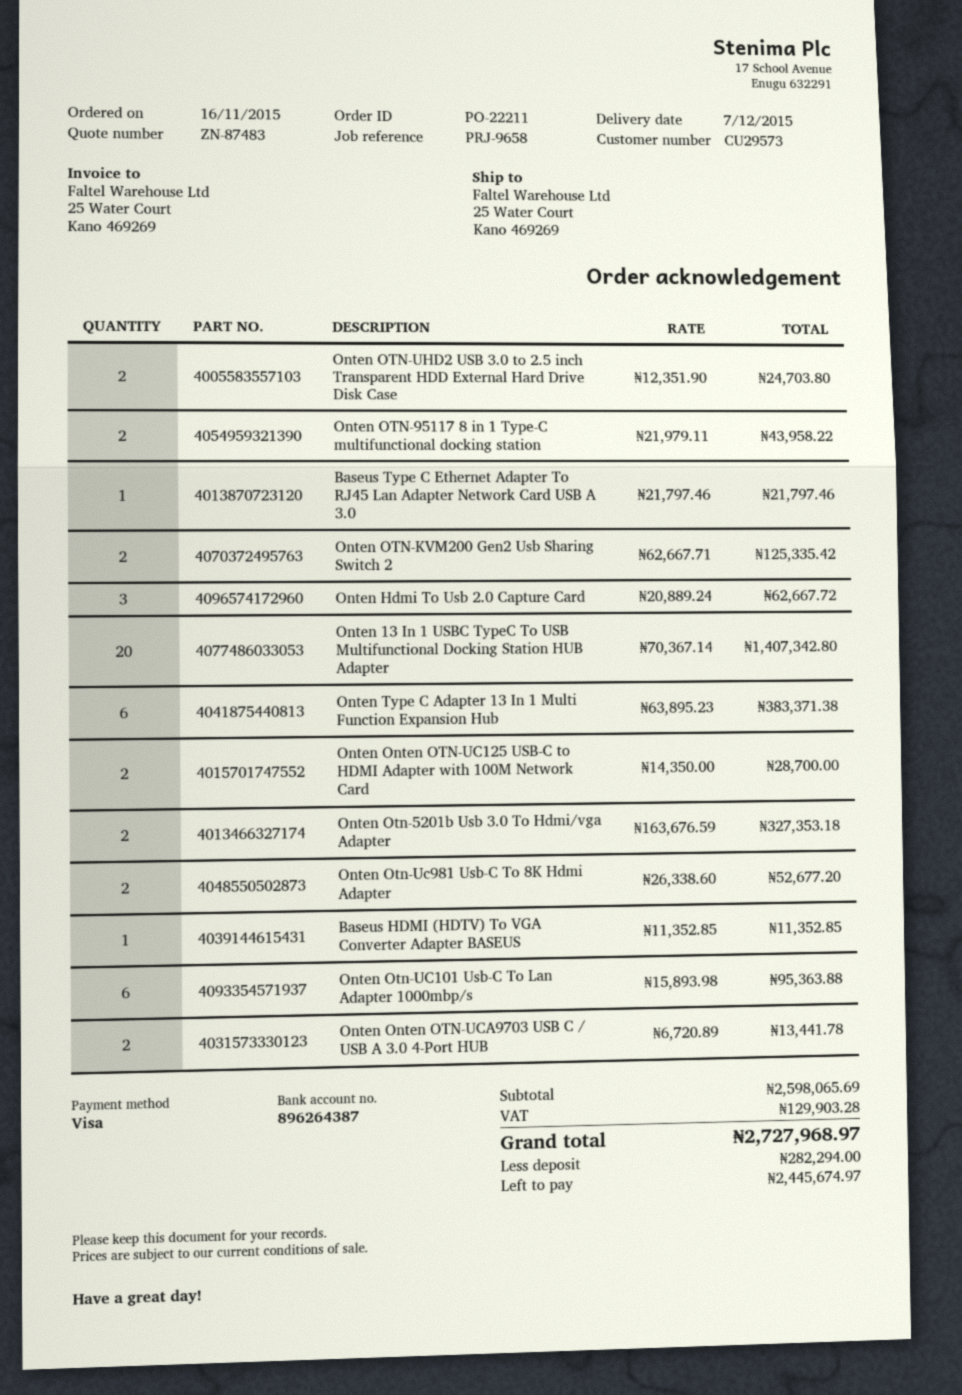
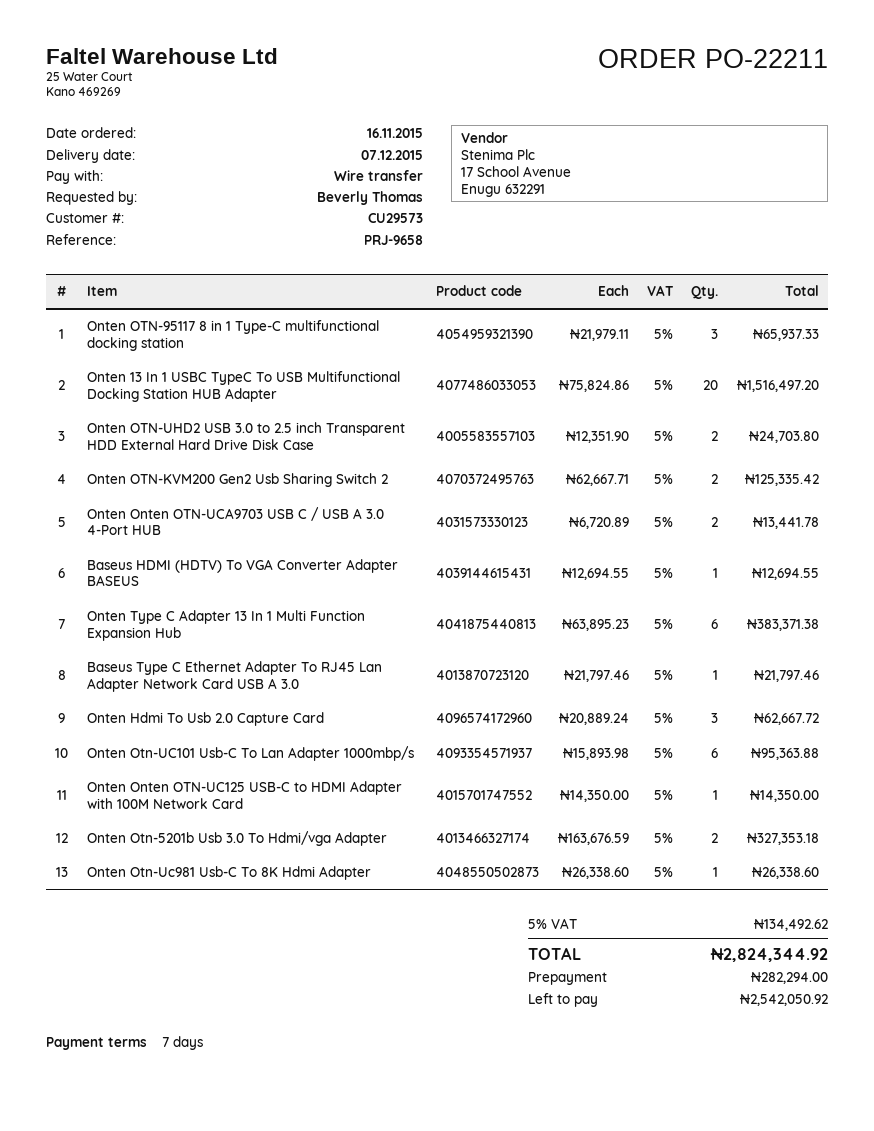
payment method: Visa -> bank transfer
Onten OTN-95117 8 in 1 Type-C multifunctional docking station: 2 x 21979.11 = 43958.22 -> 3 x 21979.11 = 65937.33
Onten 13 In 1 USBC TypeC To USB Multifunctional Docking Station HUB Adapter: 20 x 70367.14 = 1407342.80 -> 20 x 75824.86 = 1516497.20
Onten Onten OTN-UC125 USB-C to HDMI Adapter with 100M Network Card: 2 x 14350.00 = 28700.00 -> 1 x 14350.00 = 14350.00
Onten Otn-Uc981 Usb-C To 8K Hdmi Adapter: 2 x 26338.60 = 52677.20 -> 1 x 26338.60 = 26338.60
Baseus HDMI (HDTV) To VGA Converter Adapter BASEUS: 1 x 11352.85 = 11352.85 -> 1 x 12694.55 = 12694.55
tax: 129903.28 -> 134492.62
total: 2727968.97 -> 2824344.92
balance: 2445674.97 -> 2542050.92

